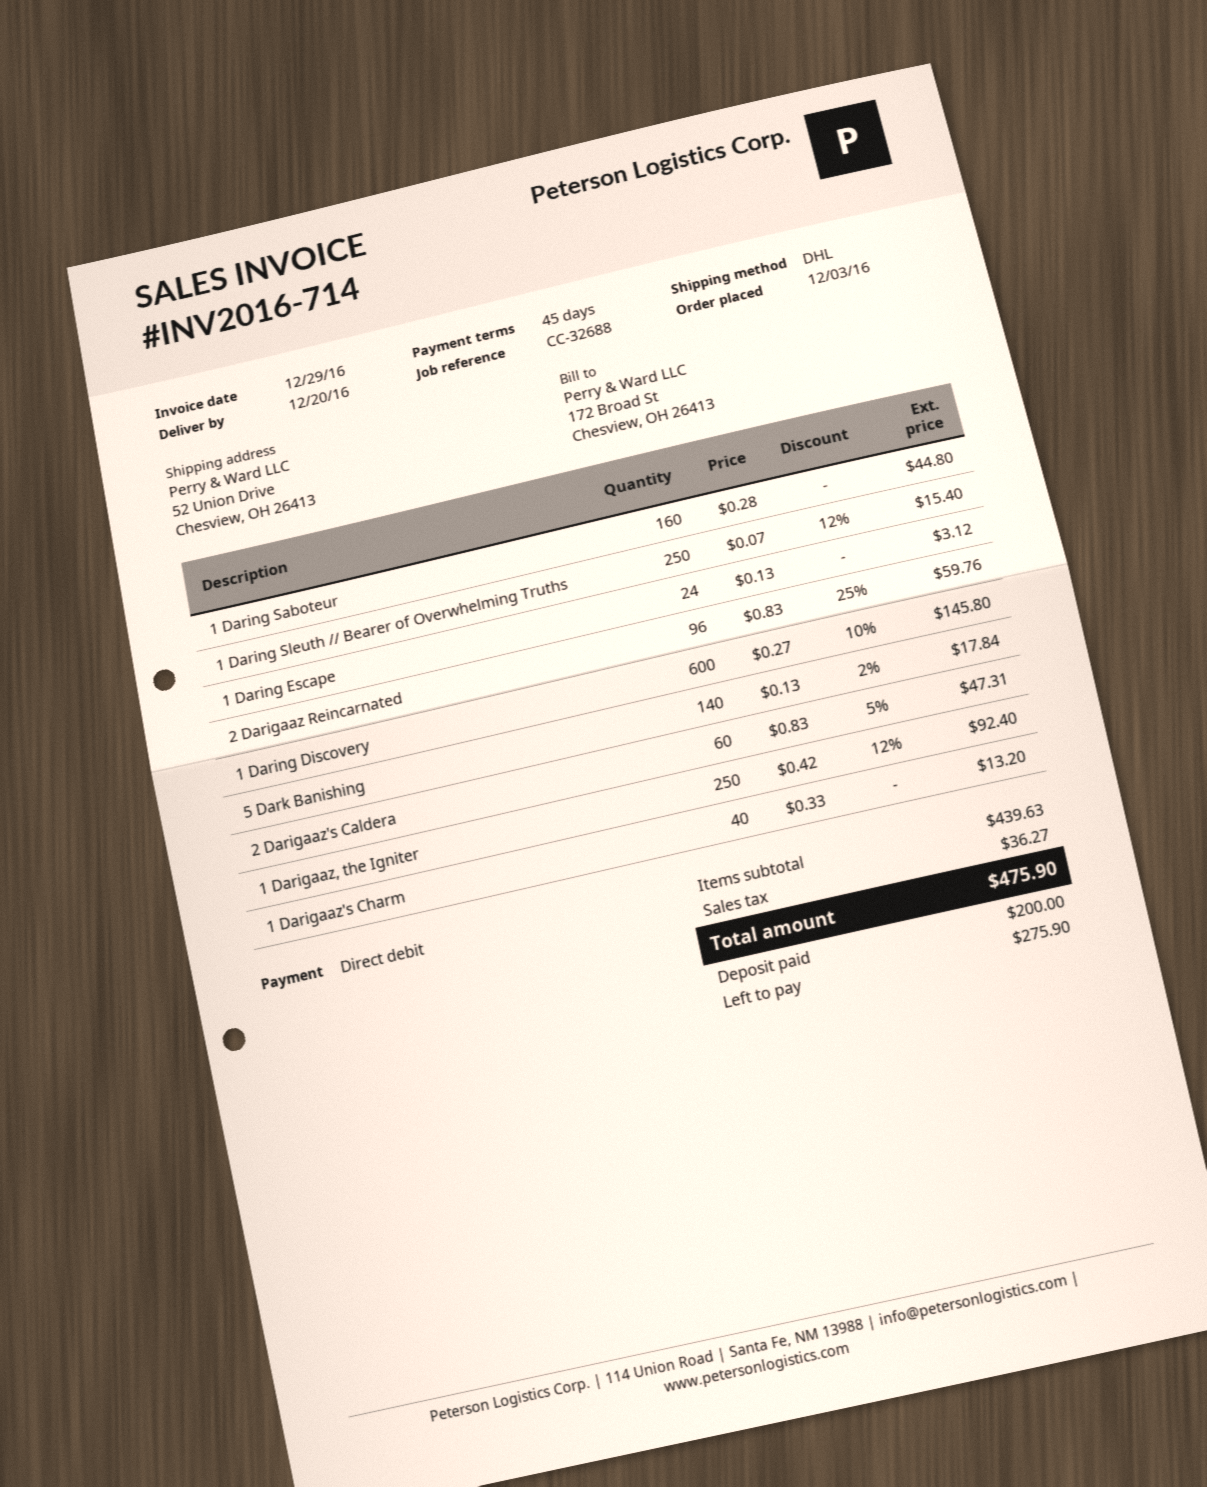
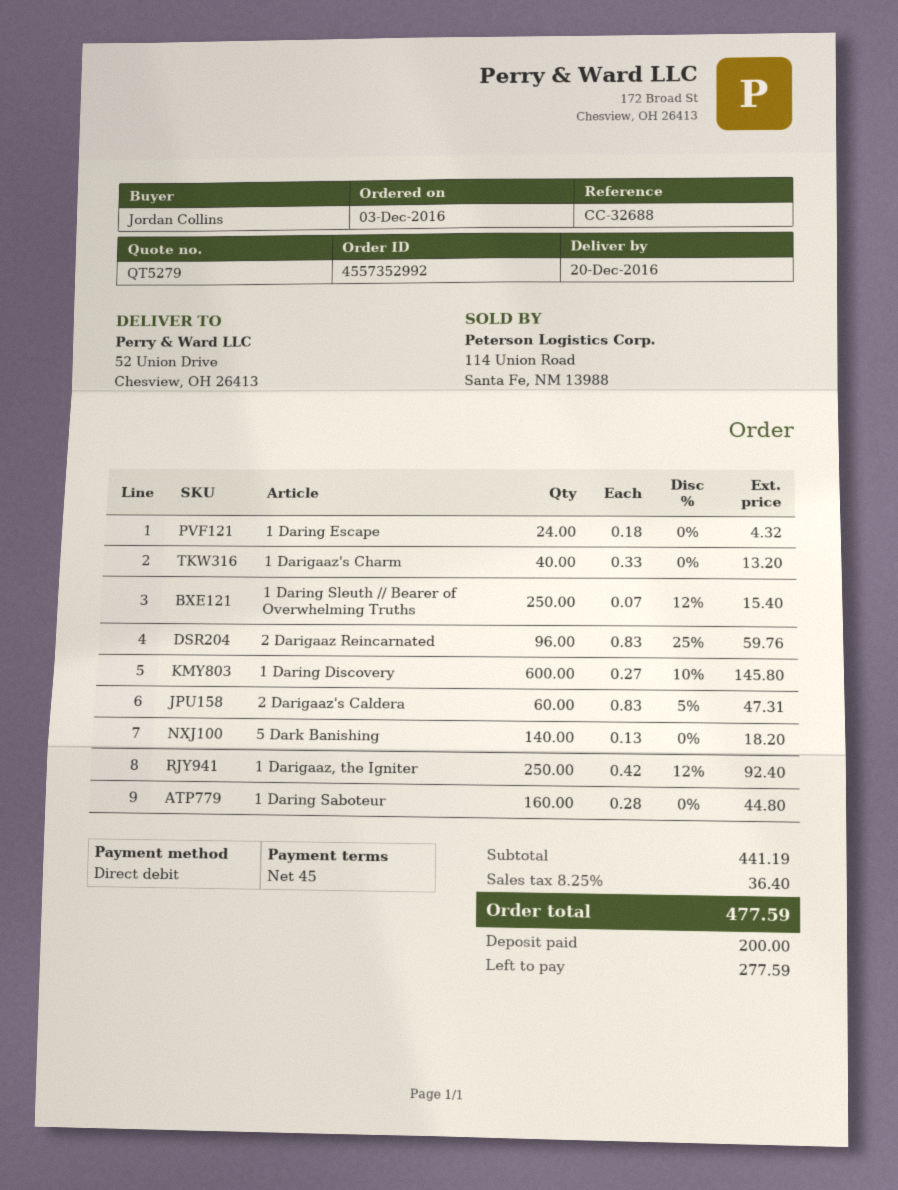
1 Daring Escape: 24 x 0.13 = 3.12 -> 24 x 0.18 = 4.32
5 Dark Banishing: 140 x 0.13 - 2% = 17.84 -> 140 x 0.13 = 18.20
subtotal: 439.63 -> 441.19
tax: 36.27 -> 36.40
total: 475.90 -> 477.59
balance: 275.90 -> 277.59

